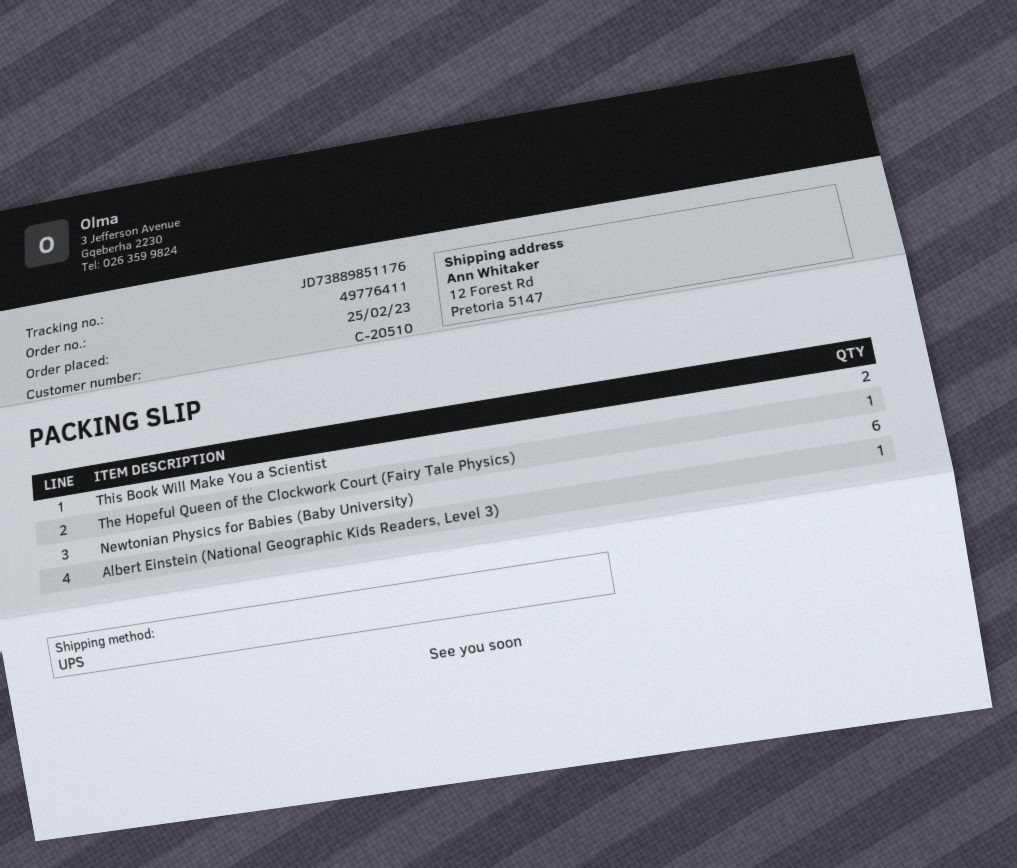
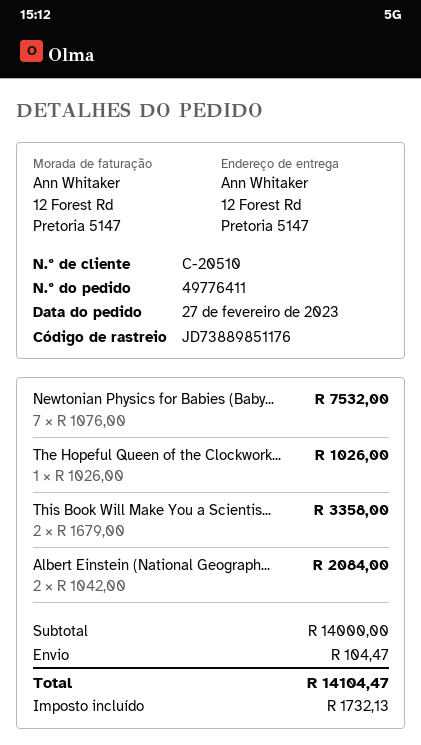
order date: 2023-02-25 -> 2023-02-27
Newtonian Physics for Babies (Baby University): 6 -> 7
Albert Einstein (National Geographic Kids Readers, Level 3): 1 -> 2

